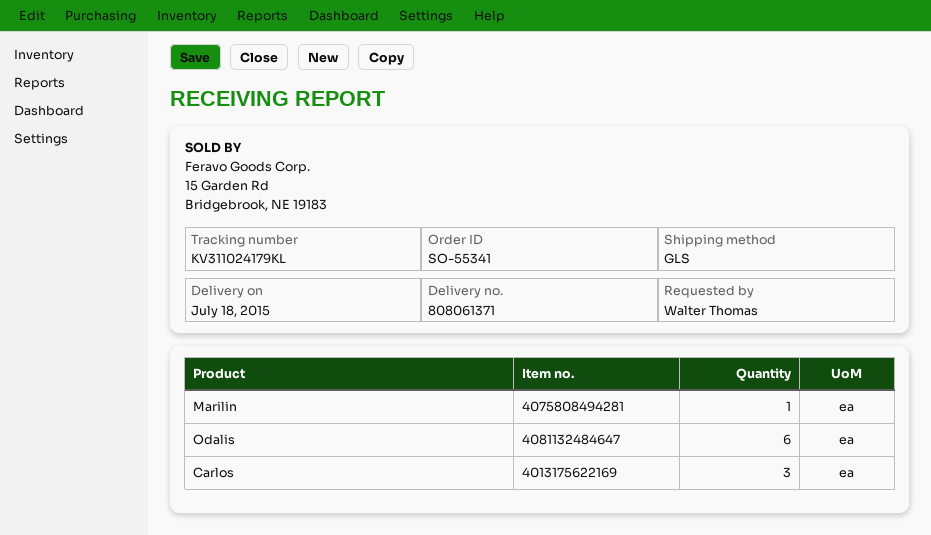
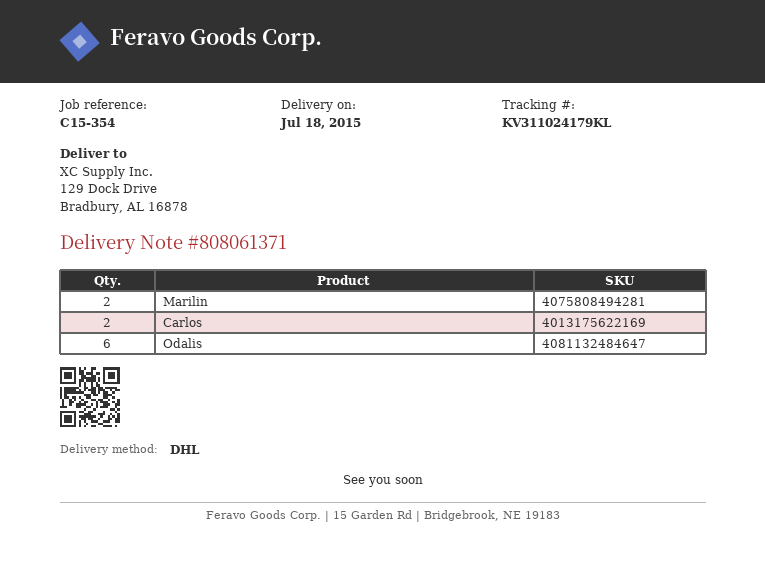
shipping method: GLS -> DHL
Marilin: 1 -> 2
Carlos: 3 -> 2

